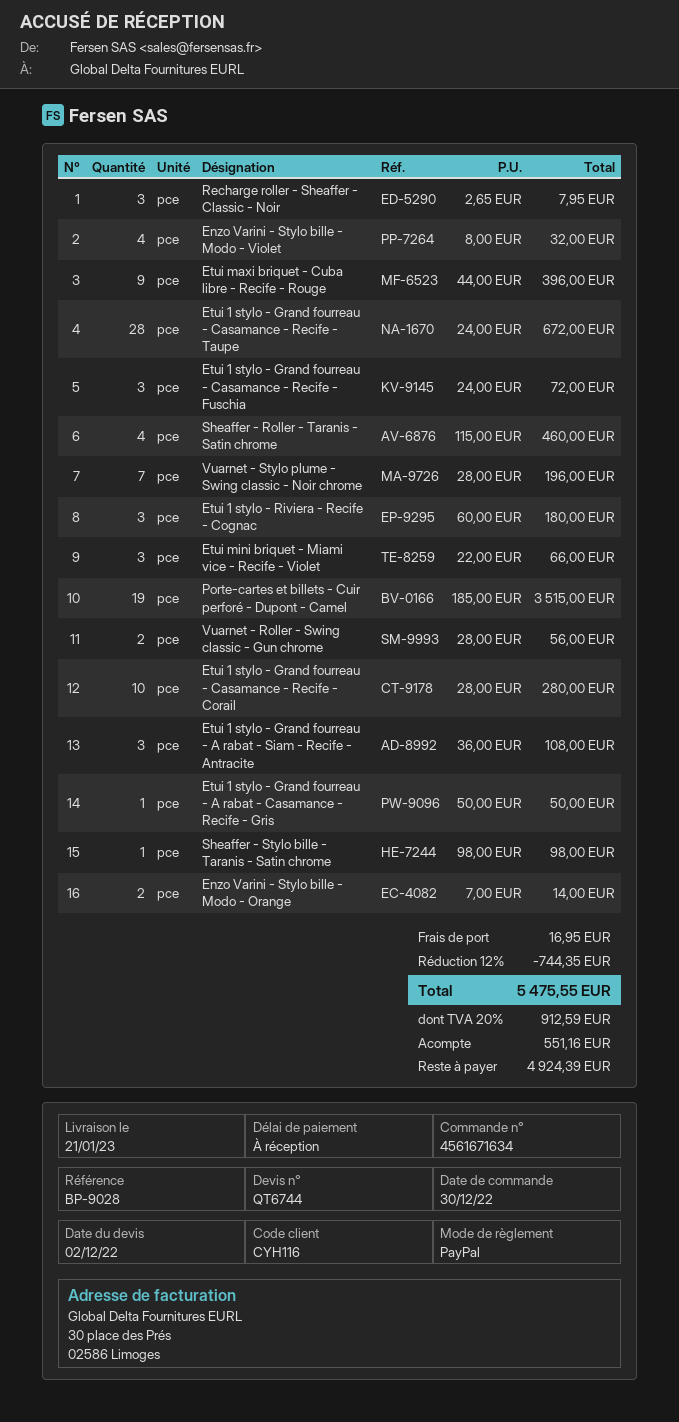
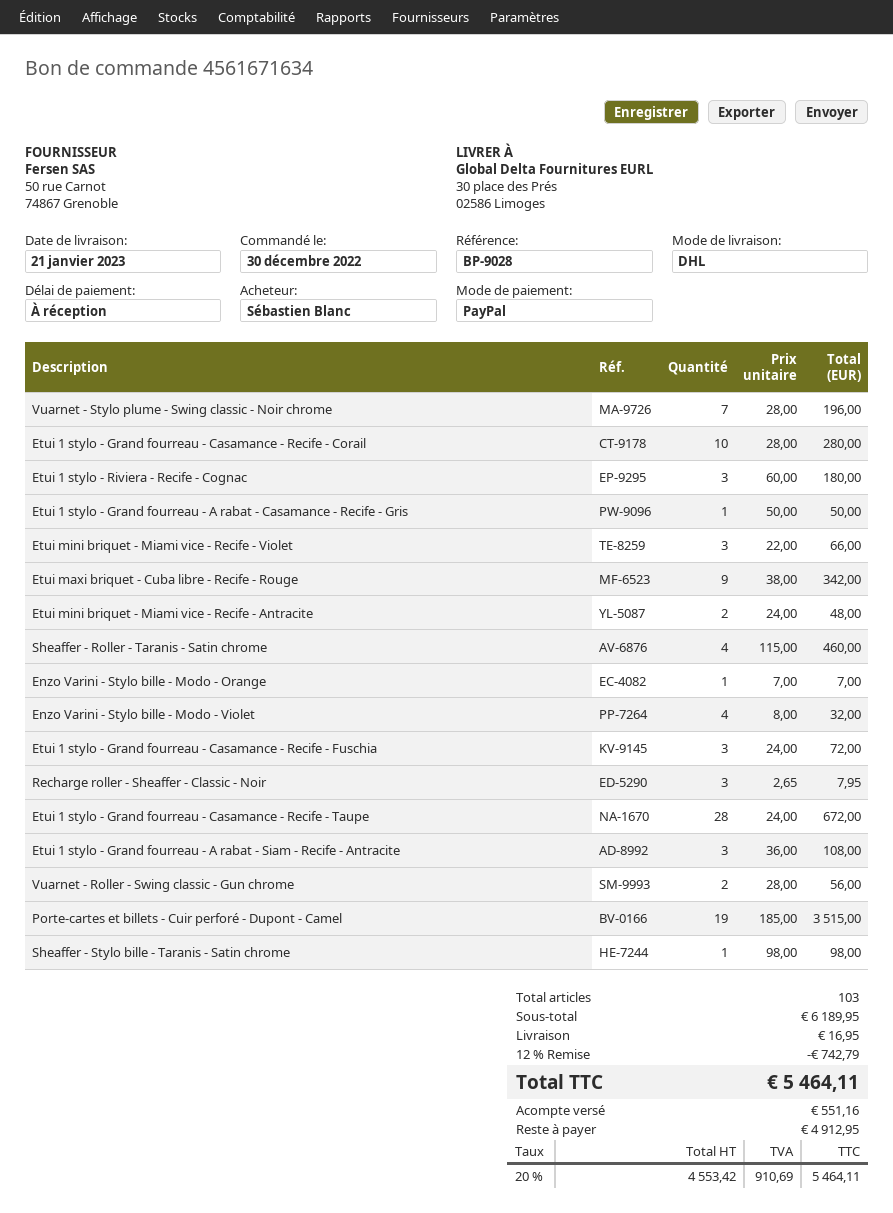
Etui maxi briquet - Cuba libre - Recife - Rouge: 9 x 44.00 = 396.00 -> 9 x 38.00 = 342.00
Enzo Varini - Stylo bille - Modo - Orange: 2 x 7.00 = 14.00 -> 1 x 7.00 = 7.00
Etui mini briquet - Miami vice - Recife - Antracite: none -> 2 x 24.00 = 48.00
discount: 12% = 744.35 -> 12% = 742.79
tax: 20% = 912.59 -> 20% = 910.69
total: 5475.55 -> 5464.11
balance: 4924.39 -> 4912.95

